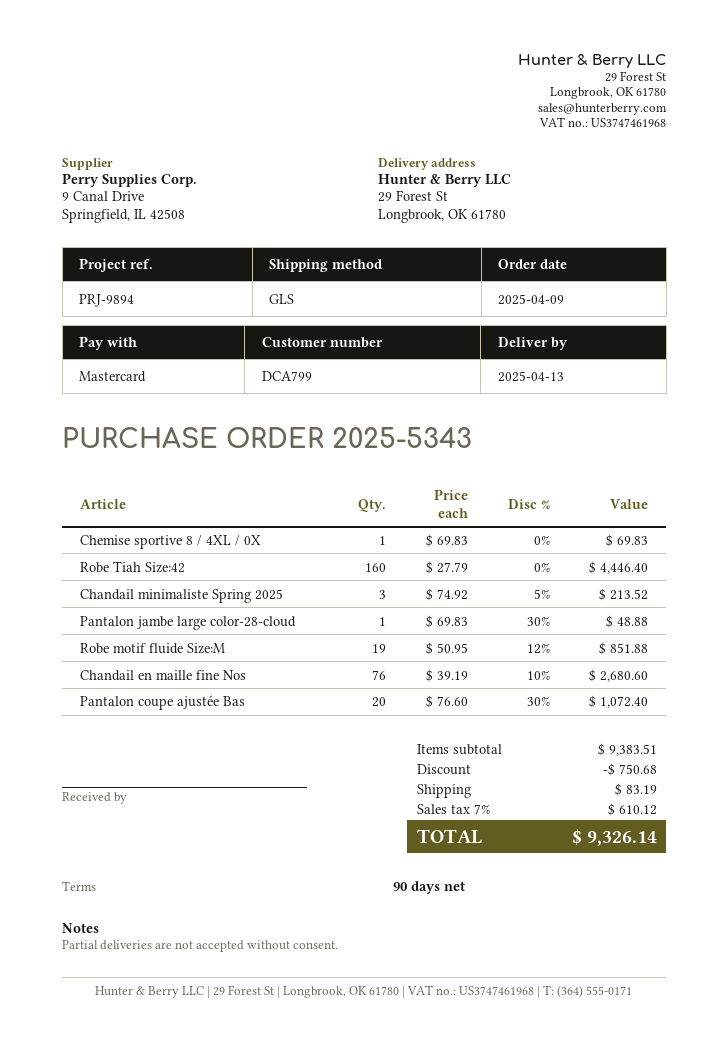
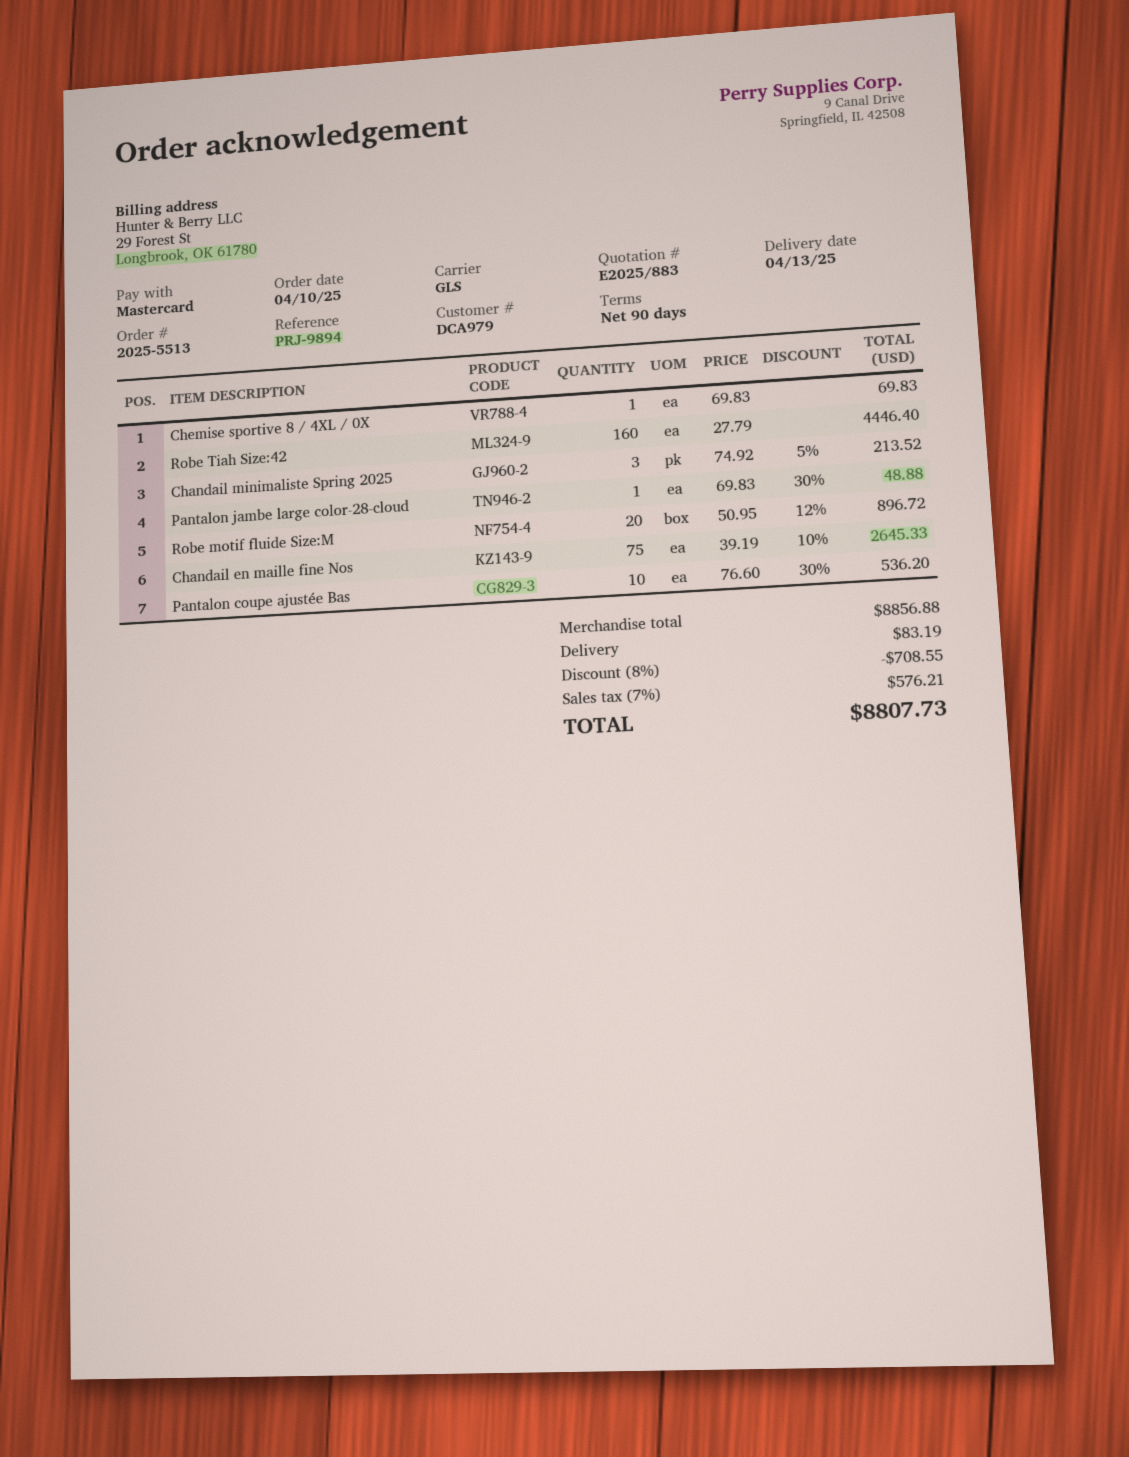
order number: 2025-5343 -> 2025-5513
order date: 2025-04-09 -> 2025-04-10
customer number: DCA799 -> DCA979
Robe motif fluide Size:M: 19 x 50.95 - 12% = 851.88 -> 20 x 50.95 - 12% = 896.72
Chandail en maille fine Nos: 76 x 39.19 - 10% = 2680.60 -> 75 x 39.19 - 10% = 2645.33
Pantalon coupe ajustée Bas: 20 x 76.60 - 30% = 1072.40 -> 10 x 76.60 - 30% = 536.20
subtotal: 9383.51 -> 8856.88
discount: 750.68 -> 708.55
tax: 7% = 610.12 -> 7% = 576.21
total: 9326.14 -> 8807.73

